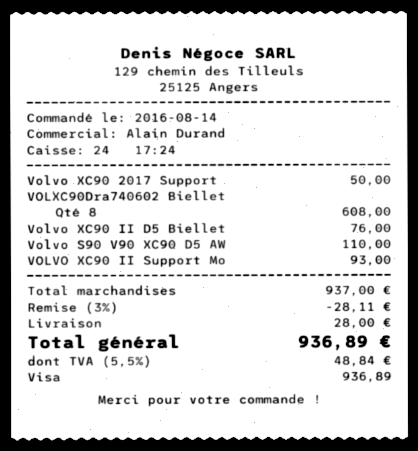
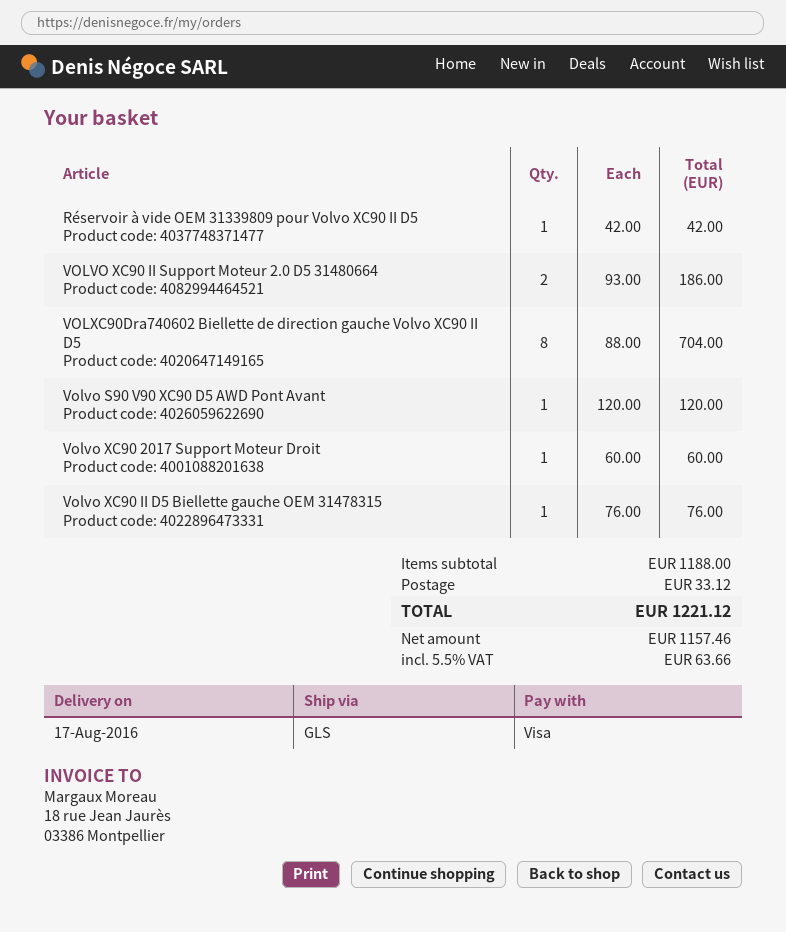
Volvo XC90 2017 Support: 1 for 50.00 -> 1 for 60.00
VOLXC90Dra740602 Biellet: 8 for 608.00 -> 8 for 704.00
Volvo S90 V90 XC90 D5 AW: 1 for 110.00 -> 1 for 120.00
VOLVO XC90 II Support Mo: 1 for 93.00 -> 2 for 186.00
Réservoir à vide OEM 31339809 pour Volvo XC90 II D5: none -> 1 for 42.00
subtotal: 937.00 -> 1188.00
discount: 3% = 28.11 -> none
shipping: 28.00 -> 33.12
tax: 5.5% = 48.84 -> 5.5% = 63.66
total: 936.89 -> 1221.12

